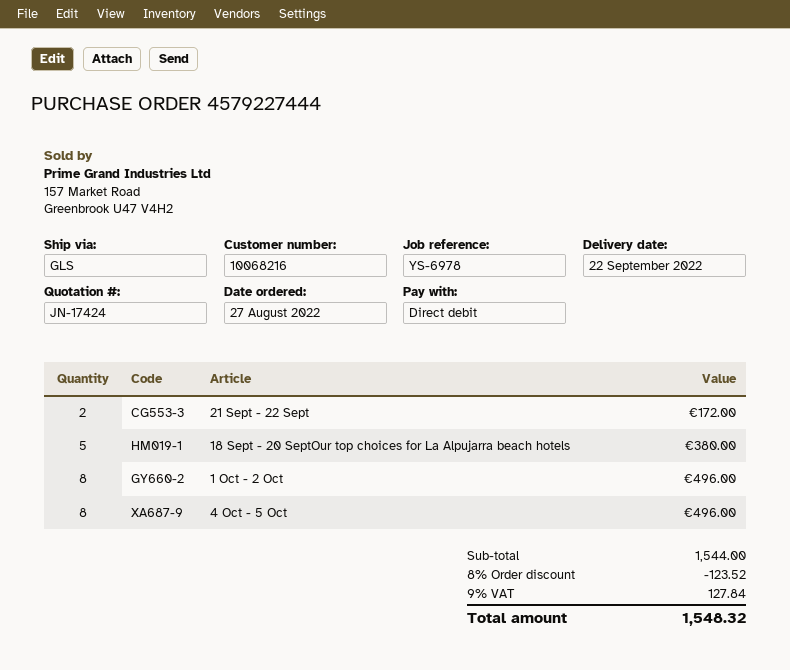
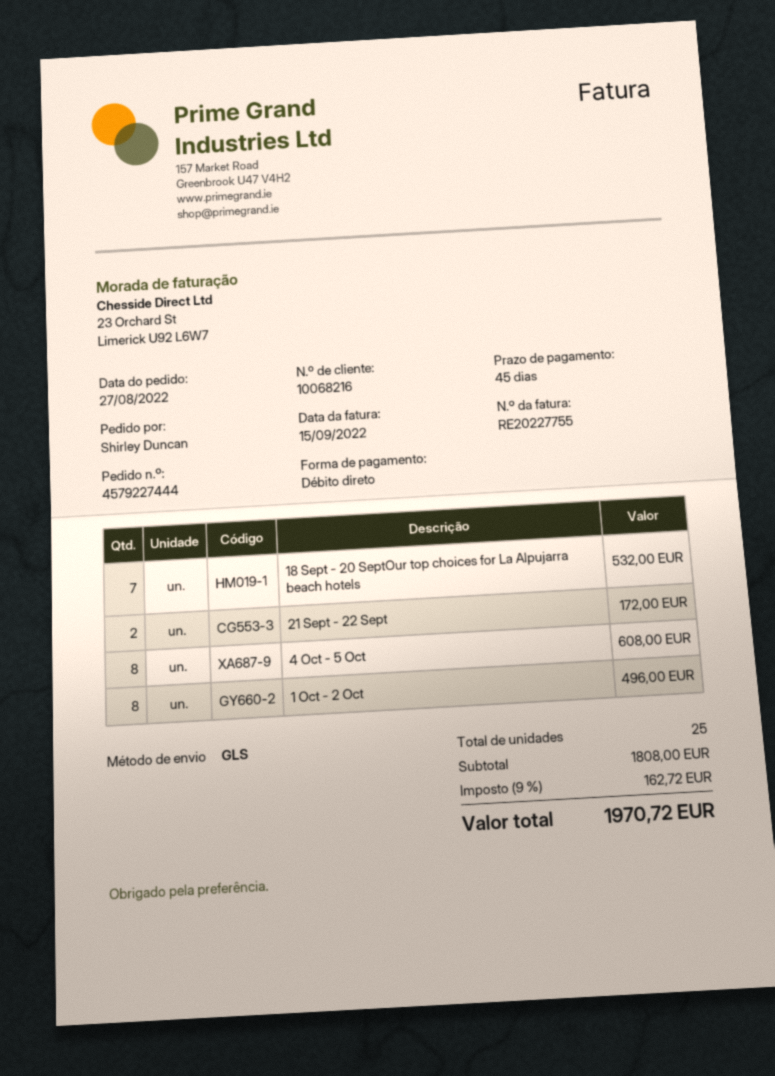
18 Sept - 20 SeptOur top choices for La Alpujarra beach hotels: 5 for 380.00 -> 7 for 532.00
4 Oct - 5 Oct: 8 for 496.00 -> 8 for 608.00
subtotal: 1544.00 -> 1808.00
discount: 8% = 123.52 -> none
tax: 9% = 127.84 -> 9% = 162.72
total: 1548.32 -> 1970.72

